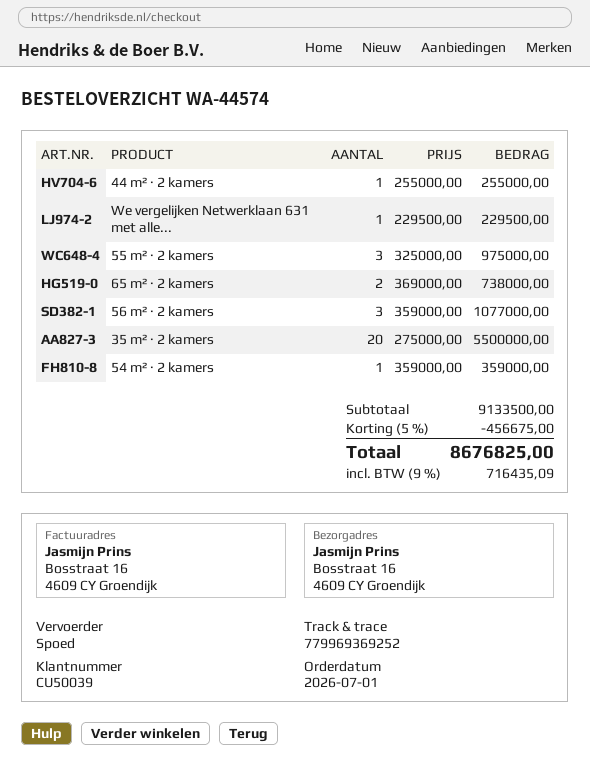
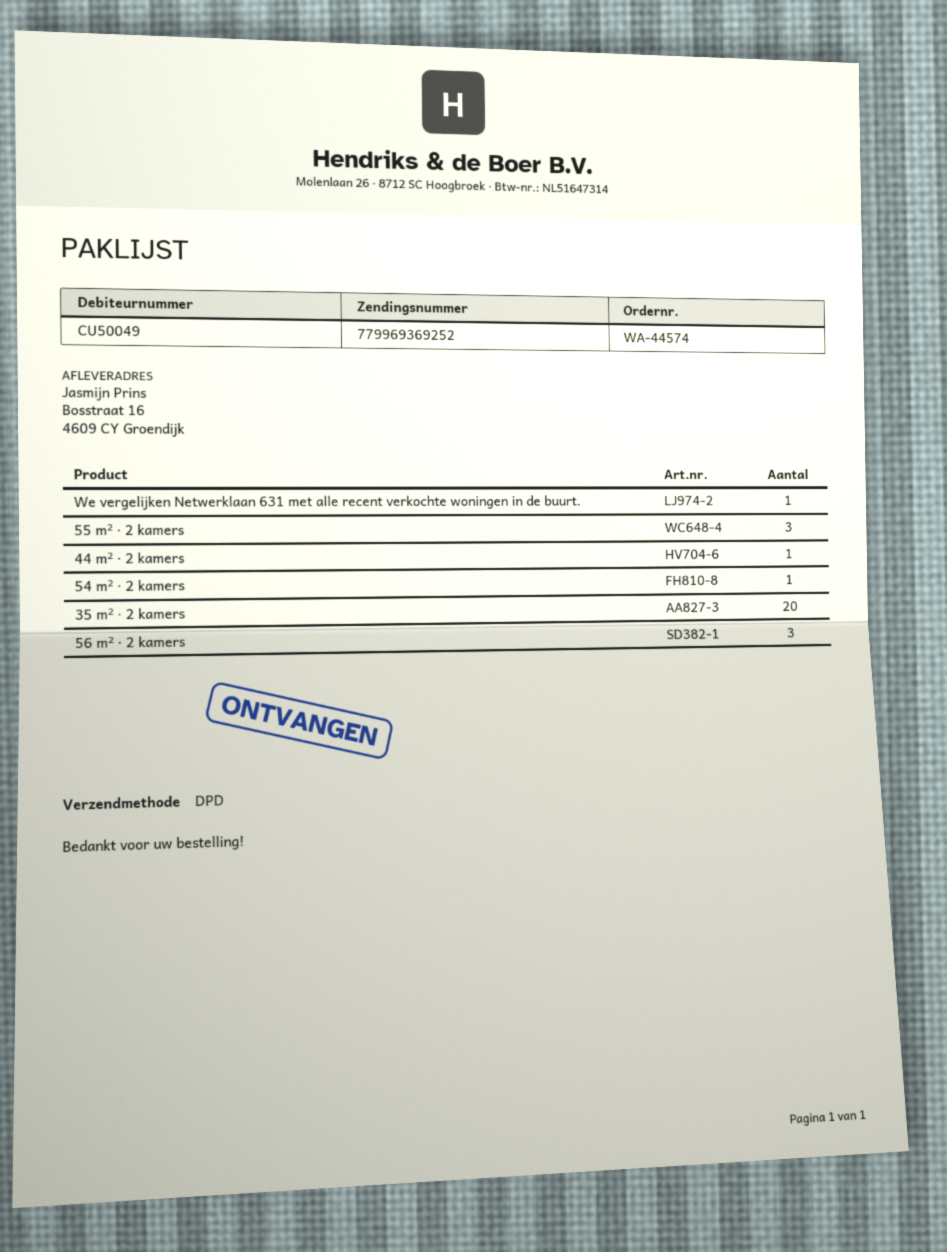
customer number: CU50039 -> CU50049
shipping method: express -> DPD
65 m² · 2 kamers: 2 -> none

